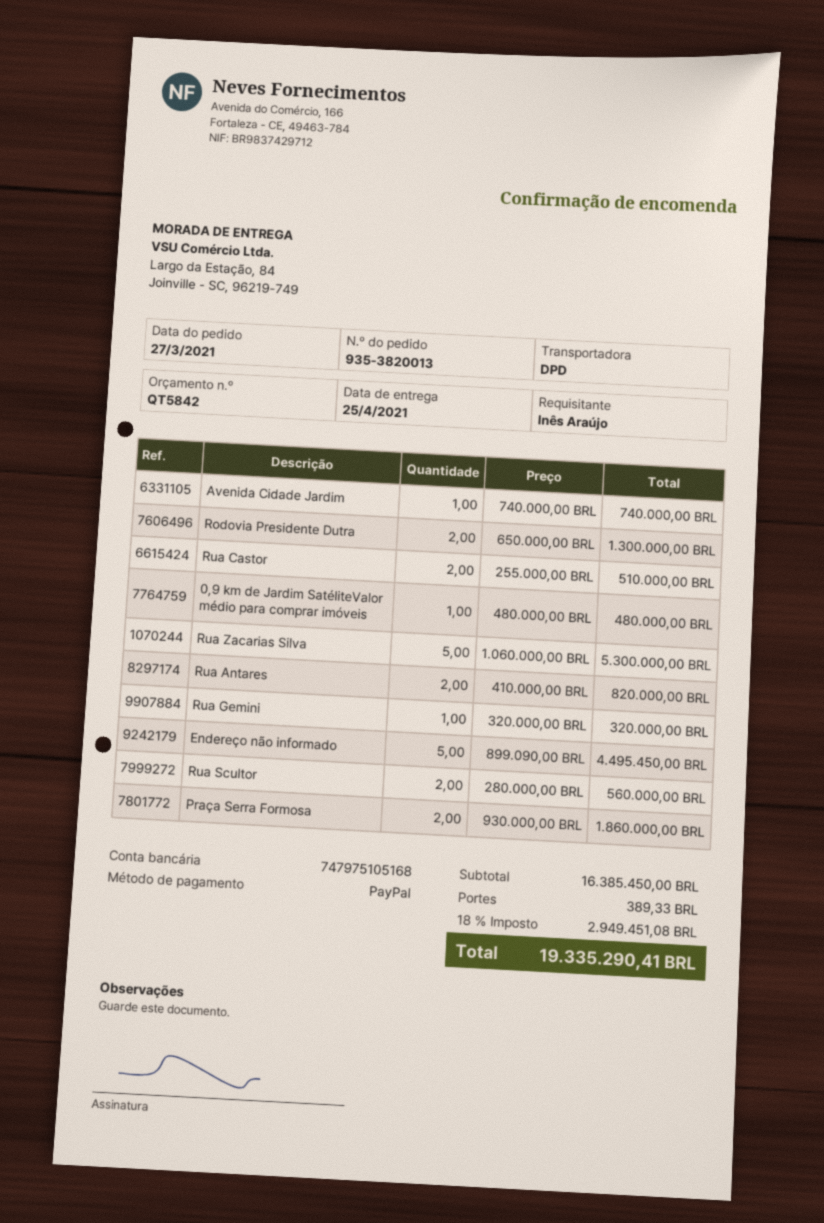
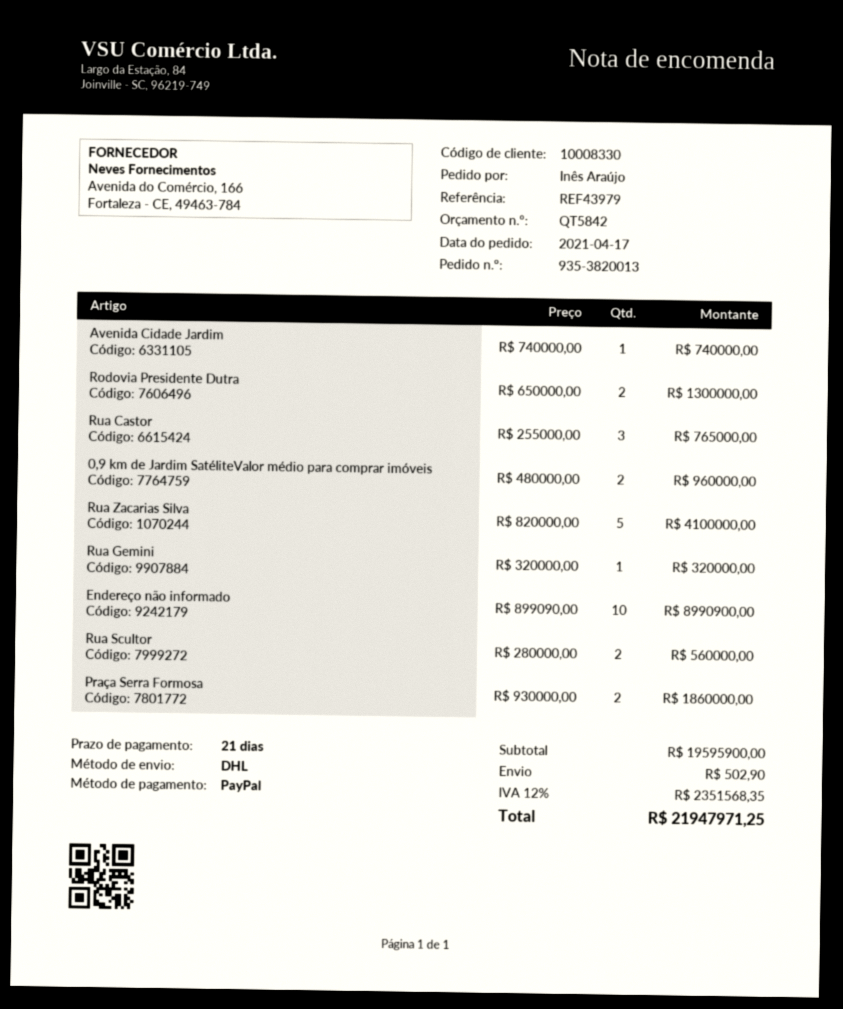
order date: 2021-03-27 -> 2021-04-17
shipping method: DPD -> DHL
Rua Castor: 2 x 255000.00 = 510000.00 -> 3 x 255000.00 = 765000.00
0,9 km de Jardim SatéliteValor médio para comprar imóveis: 1 x 480000.00 = 480000.00 -> 2 x 480000.00 = 960000.00
Rua Zacarias Silva: 5 x 1060000.00 = 5300000.00 -> 5 x 820000.00 = 4100000.00
Rua Antares: 2 x 410000.00 = 820000.00 -> none
Endereço não informado: 5 x 899090.00 = 4495450.00 -> 10 x 899090.00 = 8990900.00
subtotal: 16385450.00 -> 19595900.00
shipping: 389.33 -> 502.90
tax: 18% = 2949451.08 -> 12% = 2351568.35
total: 19335290.41 -> 21947971.25

